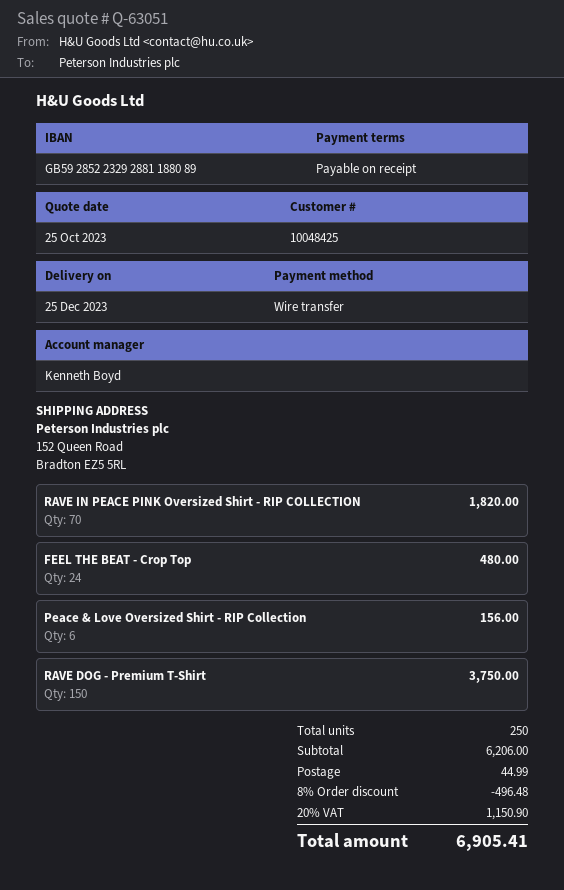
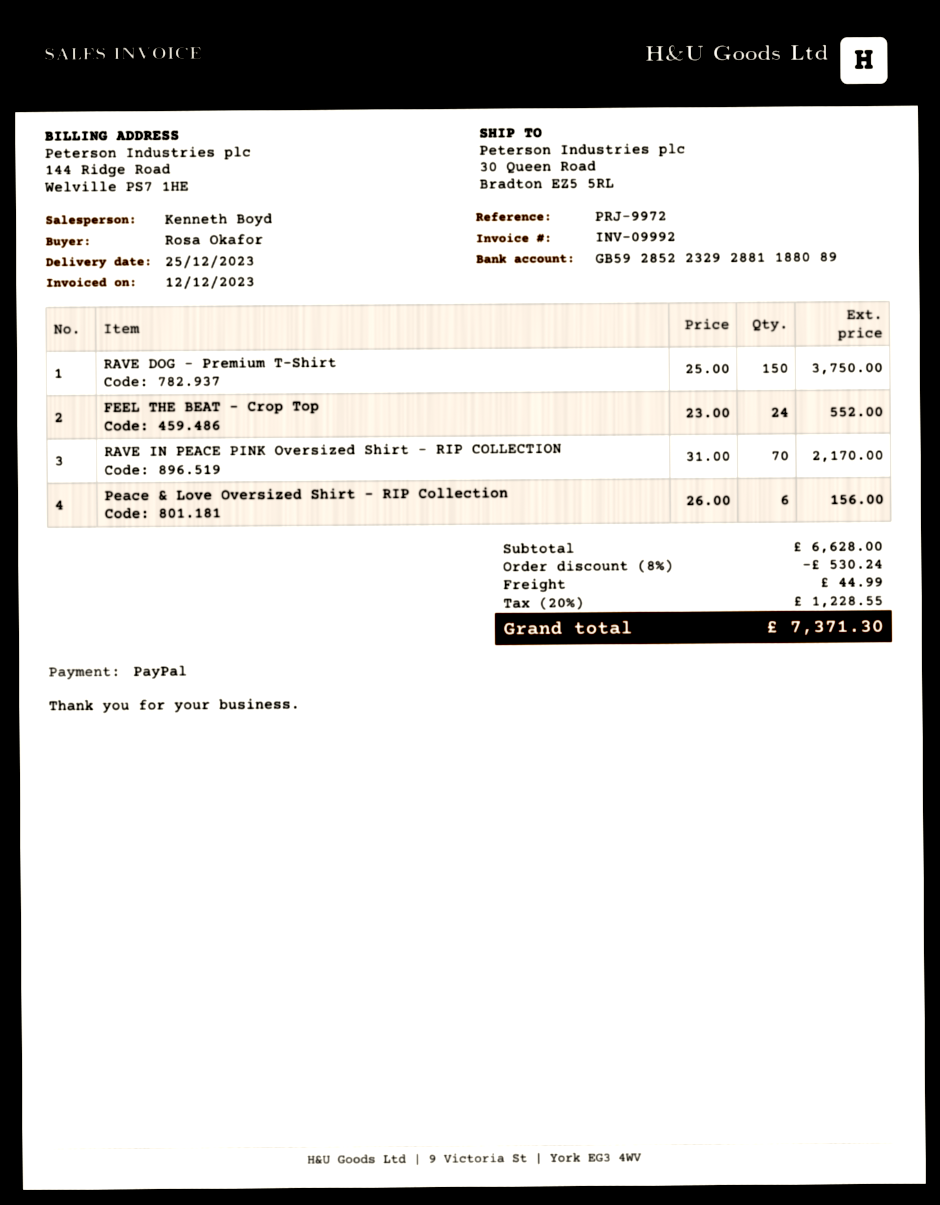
payment method: bank transfer -> PayPal
ship to: 152 Queen Road, Bradton EZ5 5RL -> 30 Queen Road, Bradton EZ5 5RL
RAVE IN PEACE PINK Oversized Shirt - RIP COLLECTION: 70 for 1820.00 -> 70 for 2170.00
FEEL THE BEAT - Crop Top: 24 for 480.00 -> 24 for 552.00
subtotal: 6206.00 -> 6628.00
discount: 8% = 496.48 -> 8% = 530.24
tax: 20% = 1150.90 -> 20% = 1228.55
total: 6905.41 -> 7371.30

